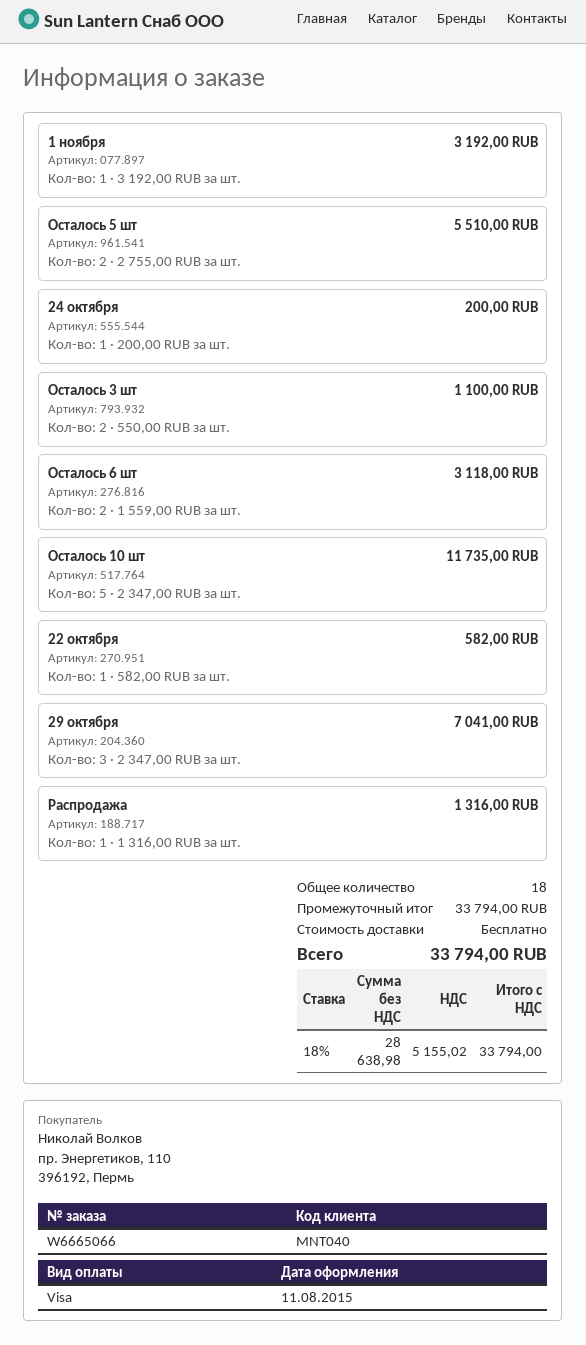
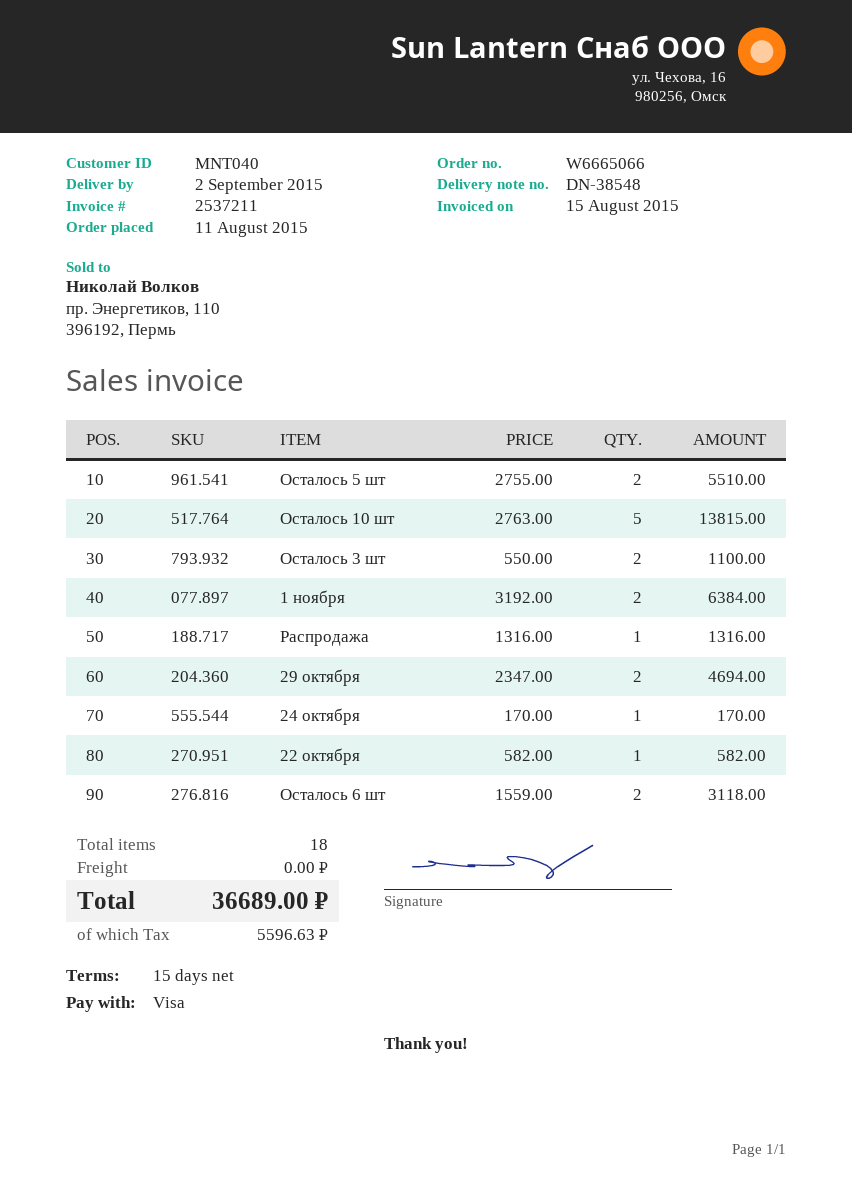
1 ноября: 1 x 3192.00 = 3192.00 -> 2 x 3192.00 = 6384.00
24 октября: 1 x 200.00 = 200.00 -> 1 x 170.00 = 170.00
Осталось 10 шт: 5 x 2347.00 = 11735.00 -> 5 x 2763.00 = 13815.00
29 октября: 3 x 2347.00 = 7041.00 -> 2 x 2347.00 = 4694.00
tax: 5155.02 -> 5596.63
total: 33794.00 -> 36689.00

